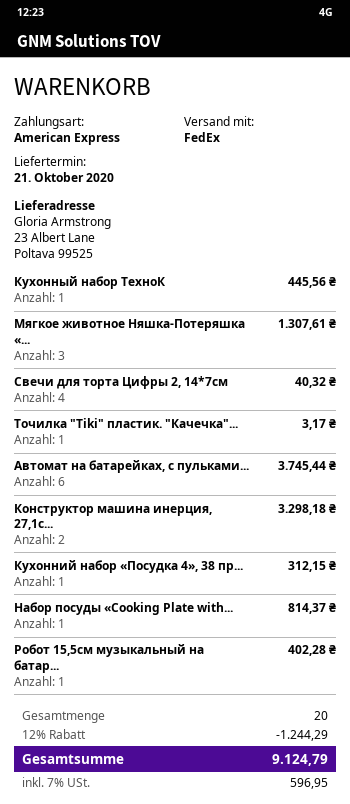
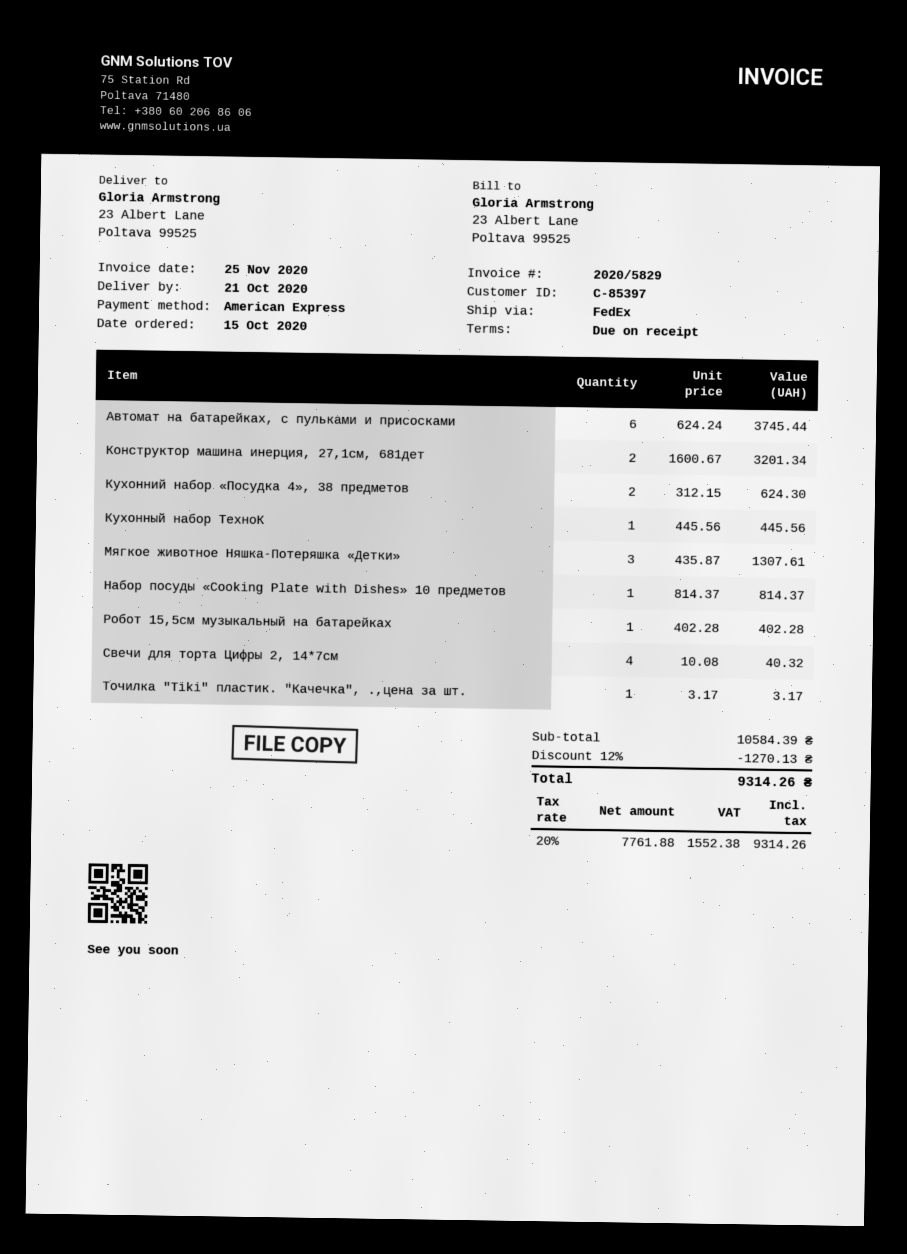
Конструктор машина инерция, 27,1с...: 2 for 3298.18 -> 2 for 3201.34
Кухонний набор «Посудка 4», 38 пр...: 1 for 312.15 -> 2 for 624.30
discount: 12% = 1244.29 -> 12% = 1270.13
tax: 7% = 596.95 -> 20% = 1552.38
total: 9124.79 -> 9314.26

